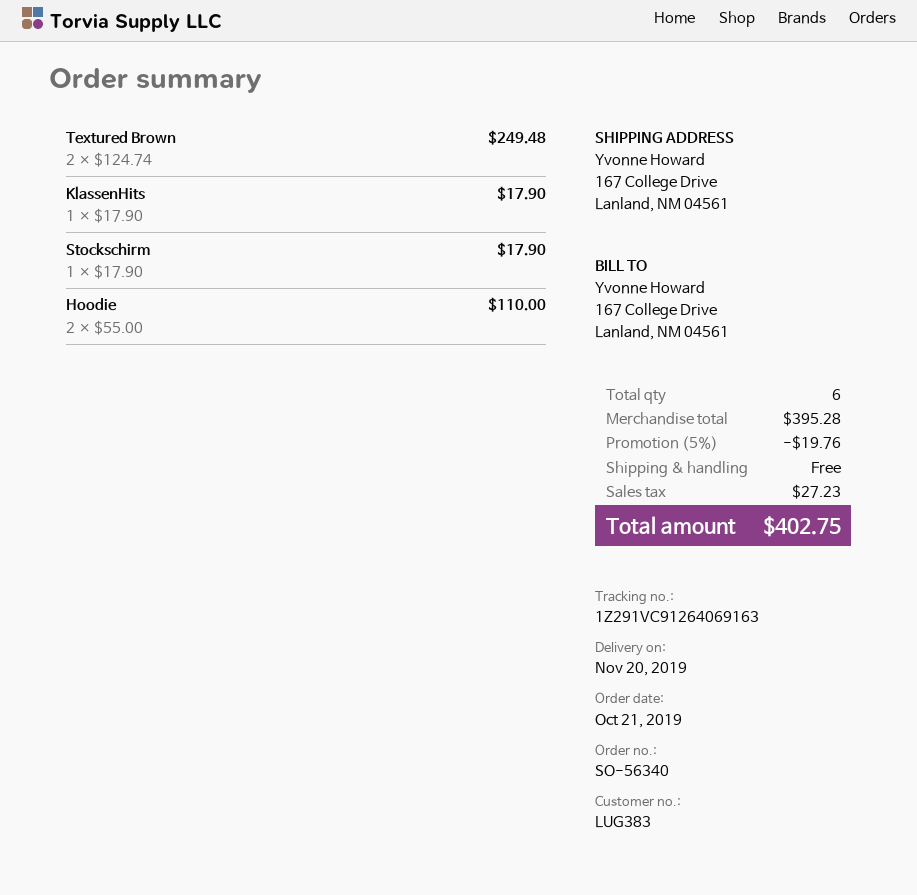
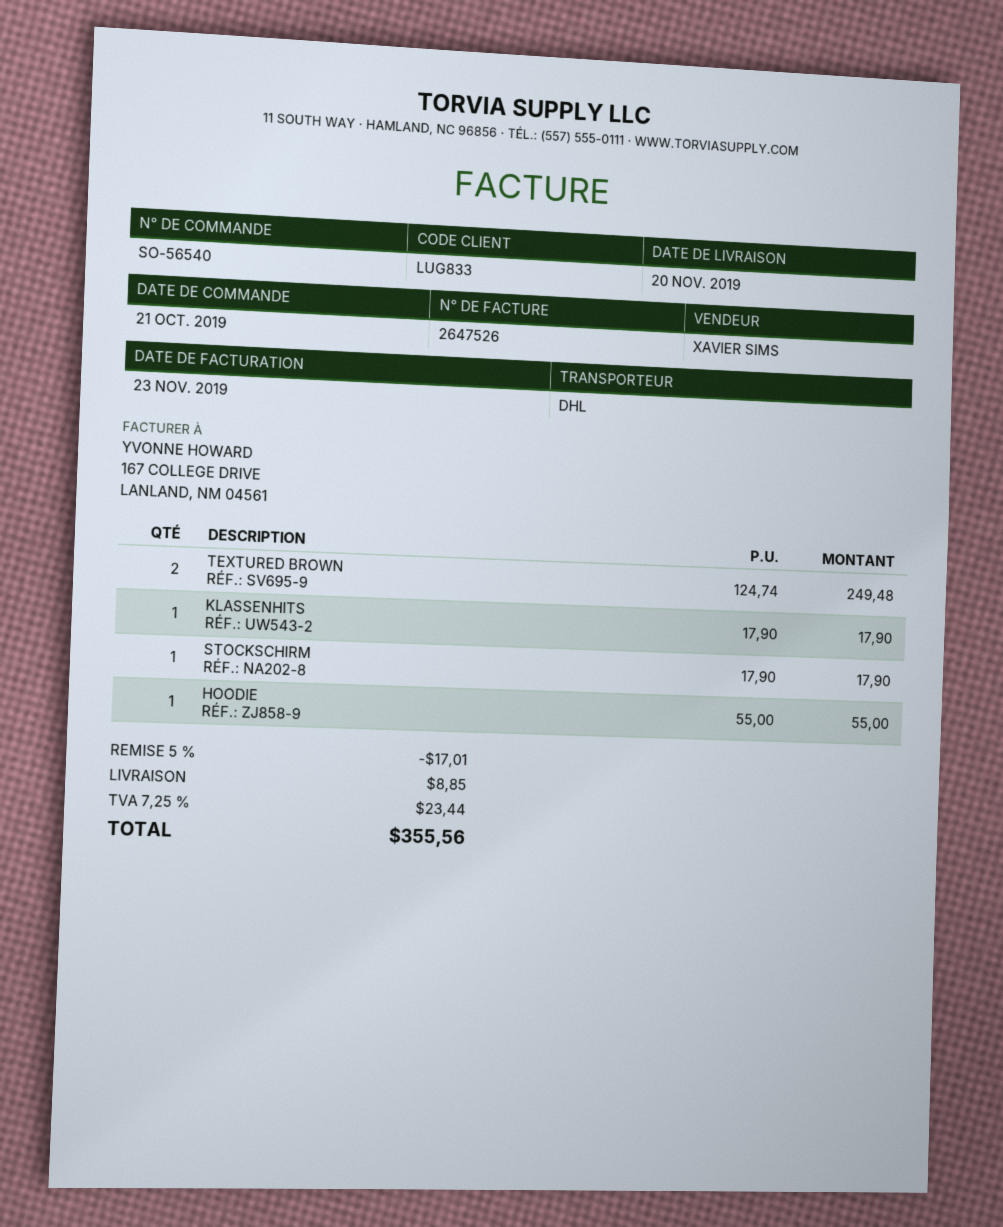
order number: SO-56340 -> SO-56540
customer number: LUG383 -> LUG833
Hoodie: 2 x 55.00 = 110.00 -> 1 x 55.00 = 55.00
discount: 5% = 19.76 -> 5% = 17.01
shipping: 0.00 -> 8.85
tax: 27.23 -> 23.44
total: 402.75 -> 355.56

